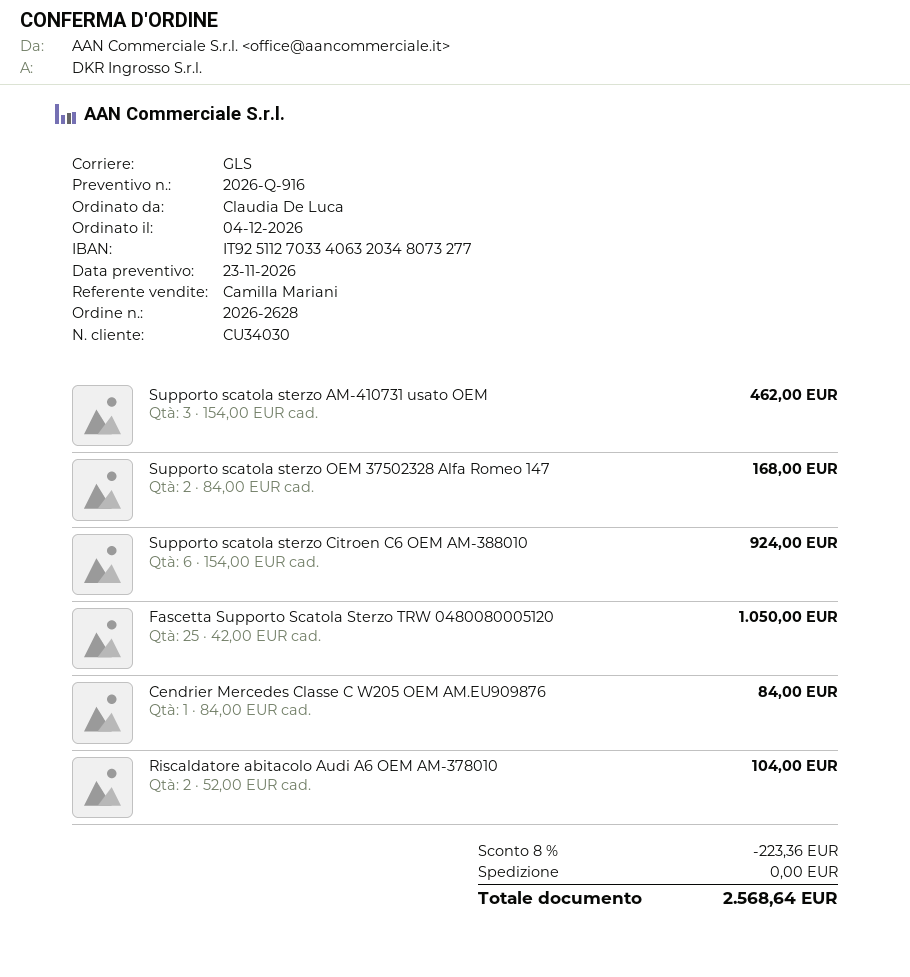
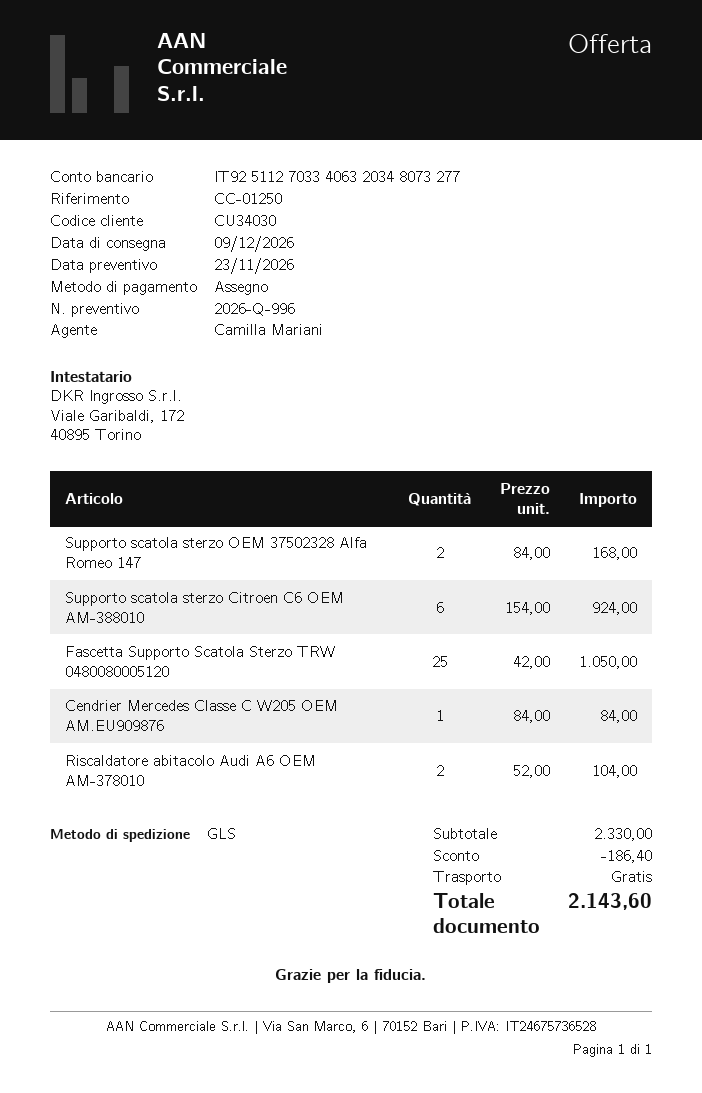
quote number: 2026-Q-916 -> 2026-Q-996
Supporto scatola sterzo AM-410731 usato OEM: 3 x 154.00 = 462.00 -> none
discount: 223.36 -> 186.40
total: 2568.64 -> 2143.60

